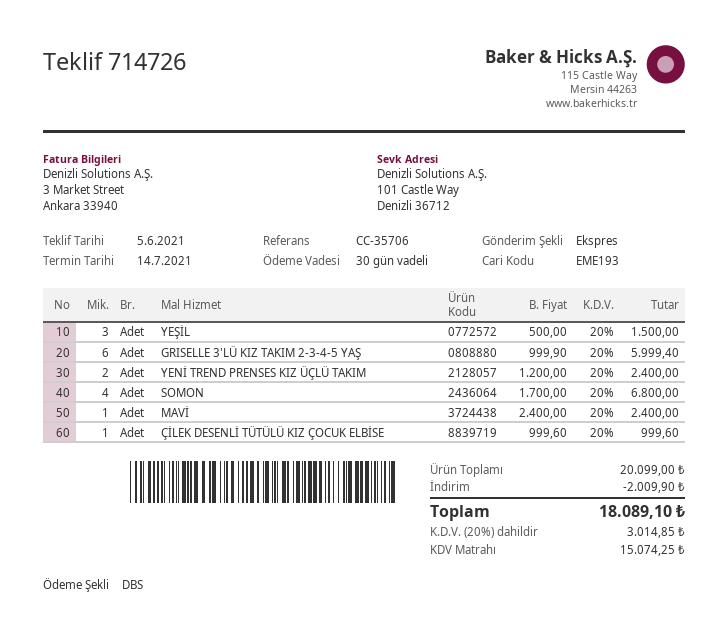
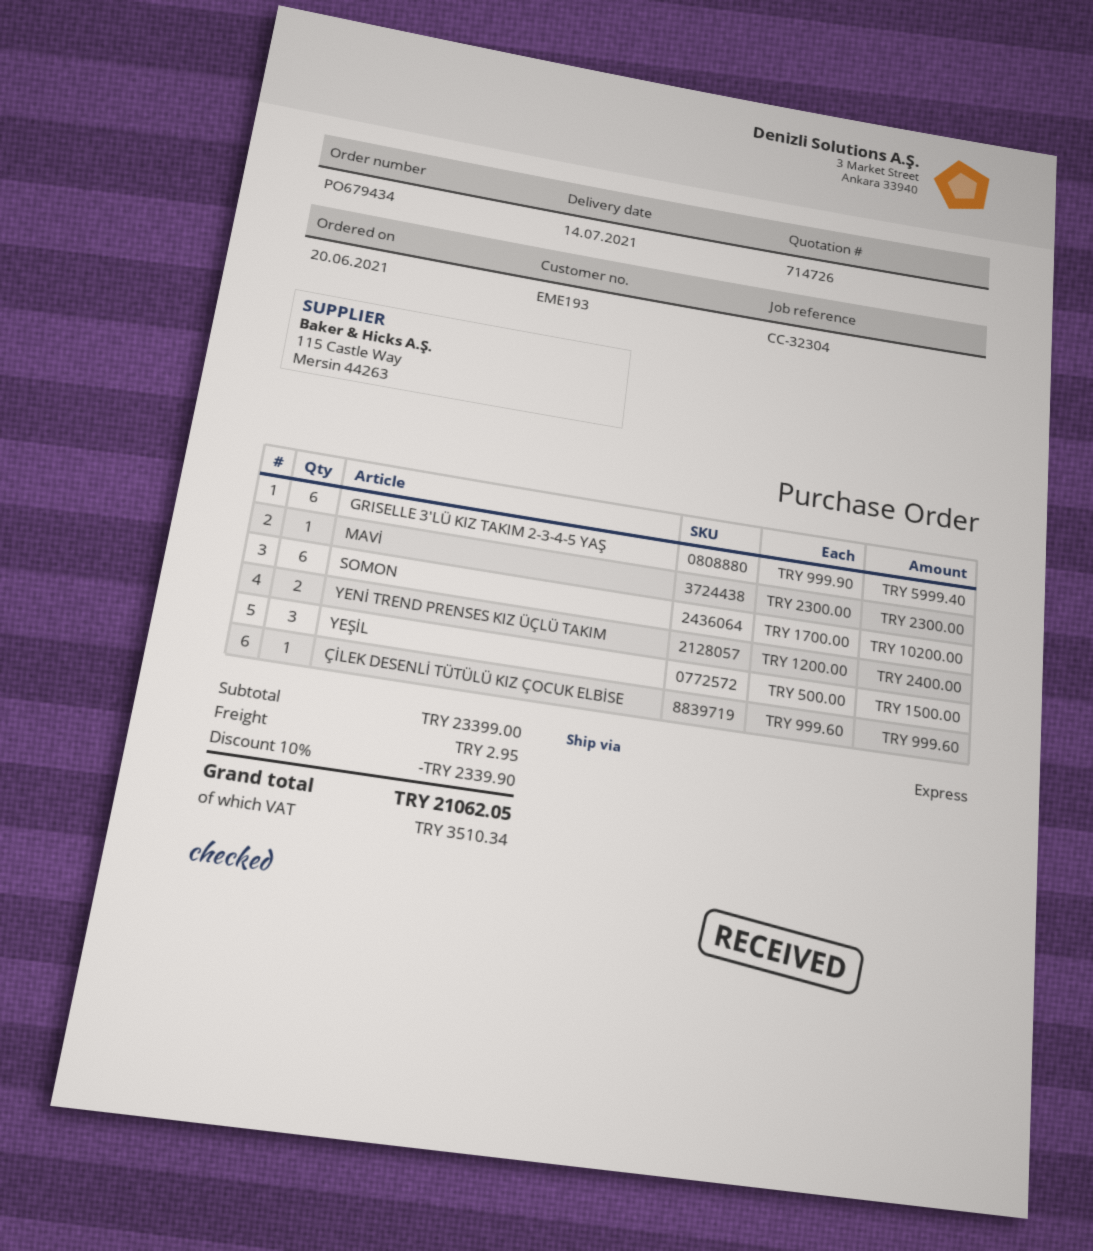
reference: CC-35706 -> CC-32304
SOMON: 4 x 1700.00 = 6800.00 -> 6 x 1700.00 = 10200.00
MAVİ: 1 x 2400.00 = 2400.00 -> 1 x 2300.00 = 2300.00
subtotal: 20099.00 -> 23399.00
discount: 2009.90 -> 2339.90
shipping: none -> 2.95
tax: 3014.85 -> 3510.34
total: 18089.10 -> 21062.05

